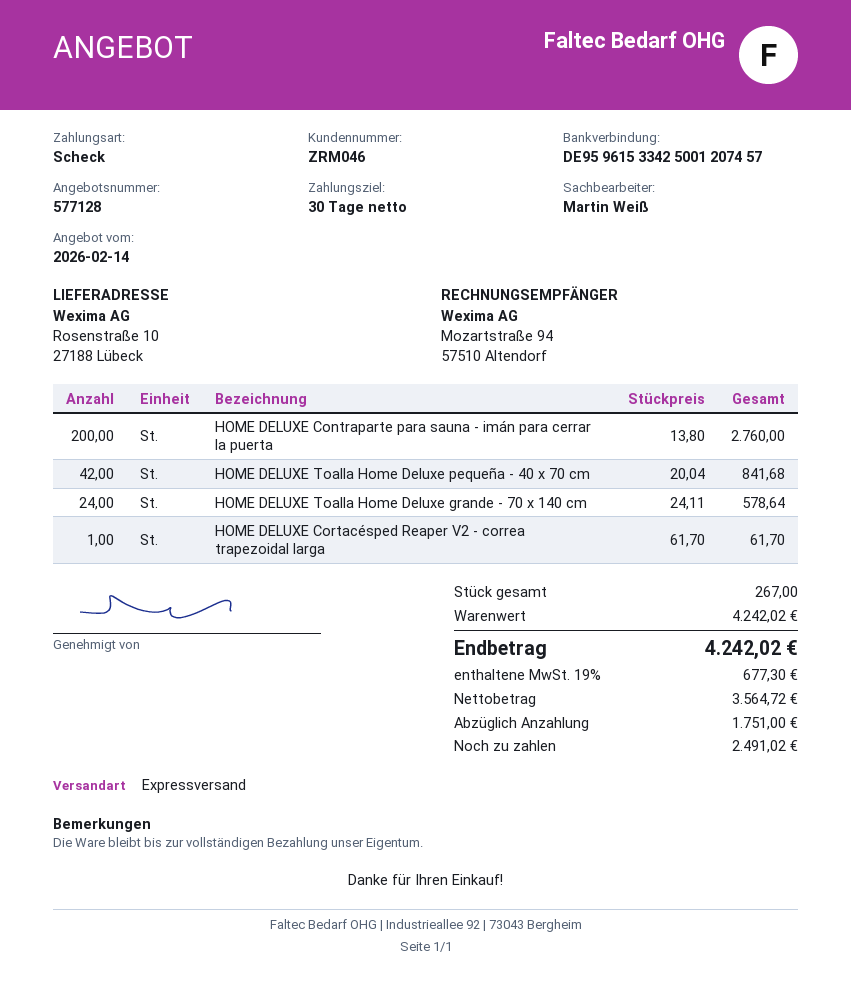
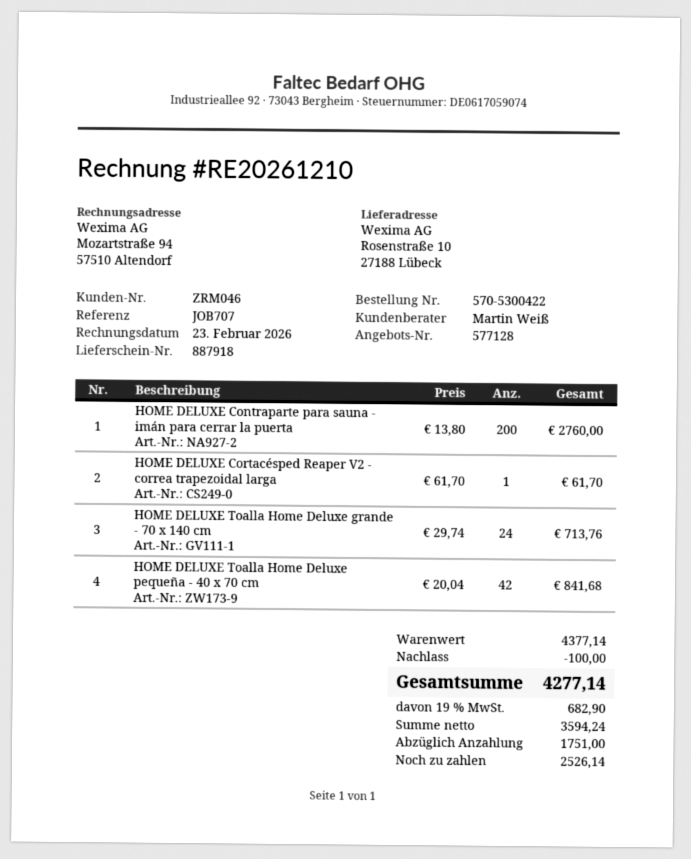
HOME DELUXE Toalla Home Deluxe grande - 70 x 140 cm: 24 x 24.11 = 578.64 -> 24 x 29.74 = 713.76
subtotal: 4242.02 -> 4377.14
discount: none -> 100.00
net: 3564.72 -> 3594.24
tax: 19% = 677.30 -> 19% = 682.90
total: 4242.02 -> 4277.14
balance: 2491.02 -> 2526.14

